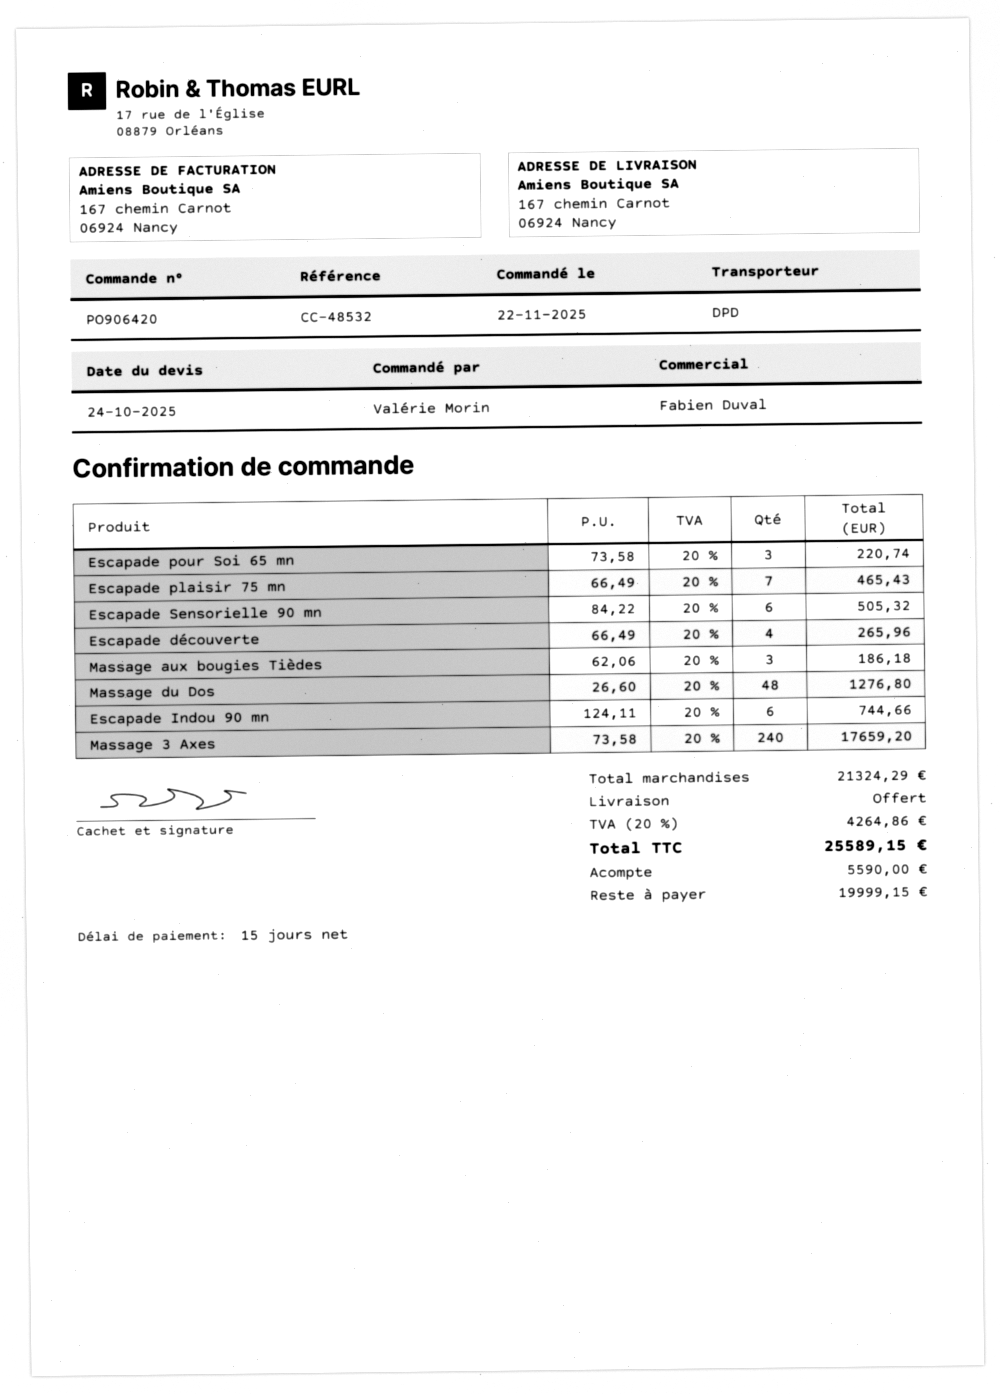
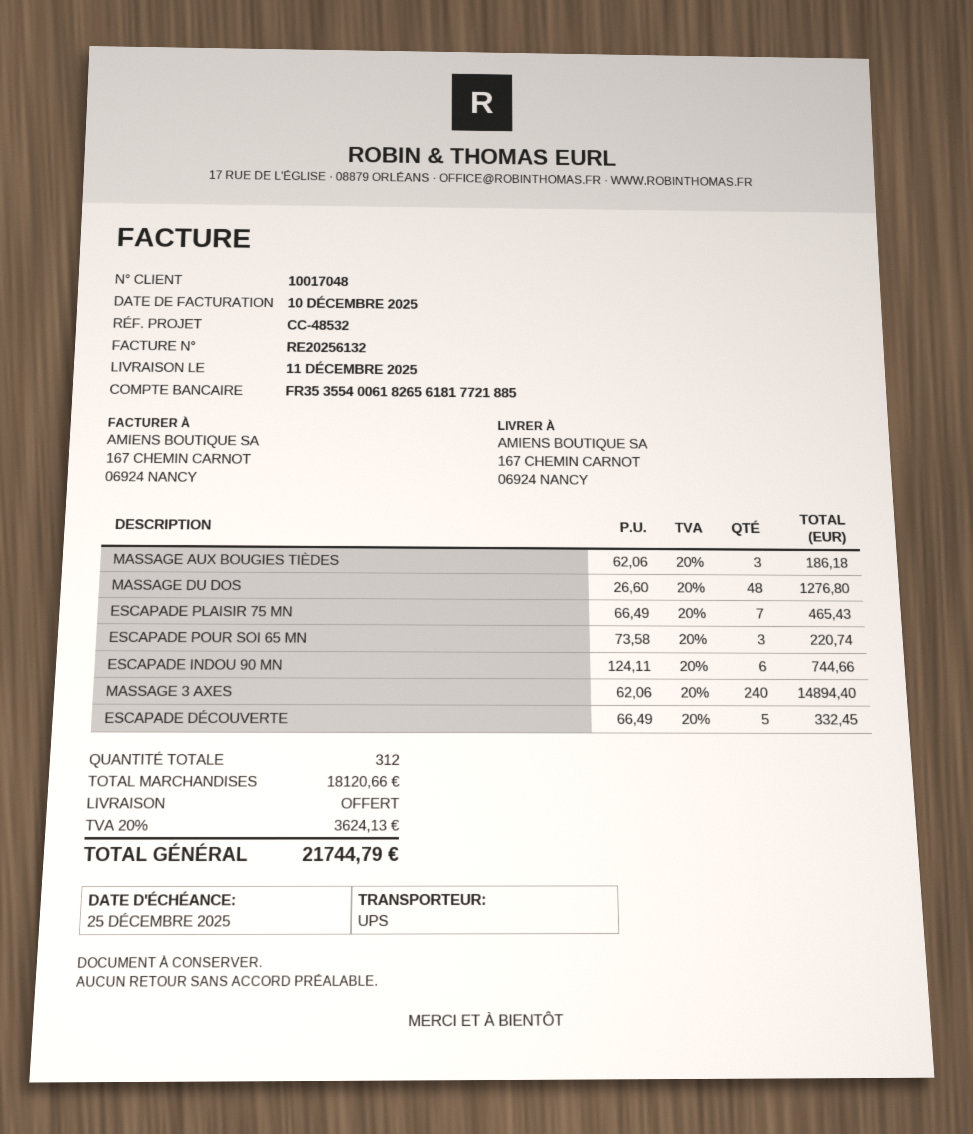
shipping method: DPD -> UPS
Escapade Sensorielle 90 mn: 6 x 84.22 = 505.32 -> none
Escapade découverte: 4 x 66.49 = 265.96 -> 5 x 66.49 = 332.45
Massage 3 Axes: 240 x 73.58 = 17659.20 -> 240 x 62.06 = 14894.40
subtotal: 21324.29 -> 18120.66
tax: 20% = 4264.86 -> 20% = 3624.13
total: 25589.15 -> 21744.79

